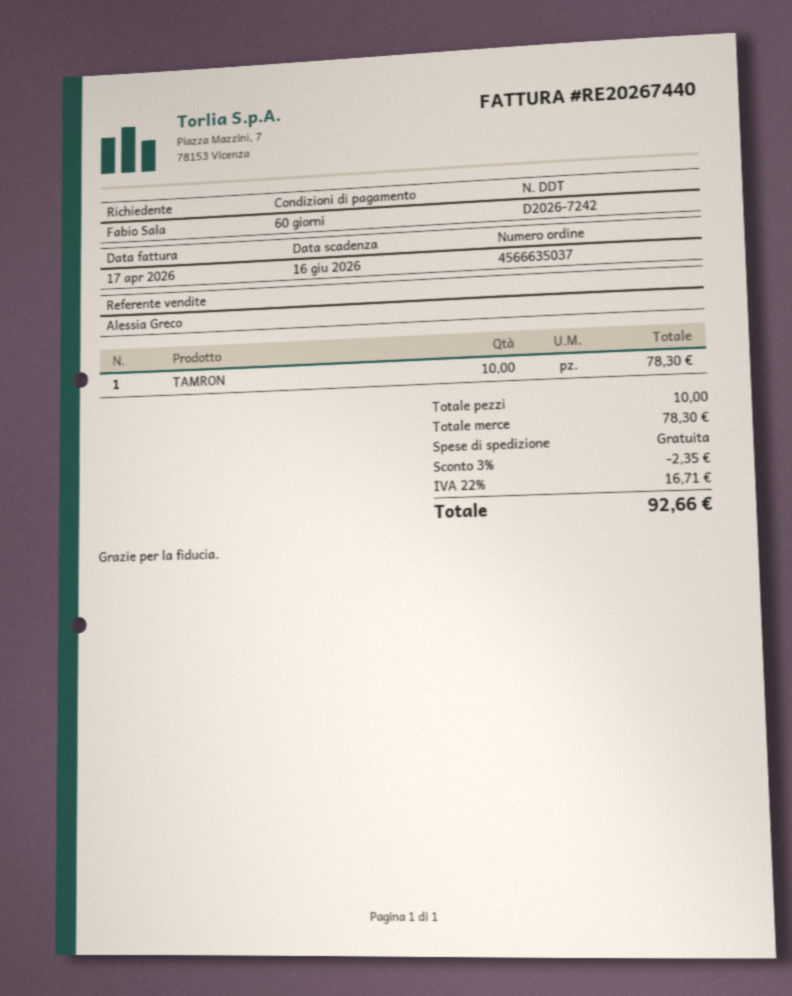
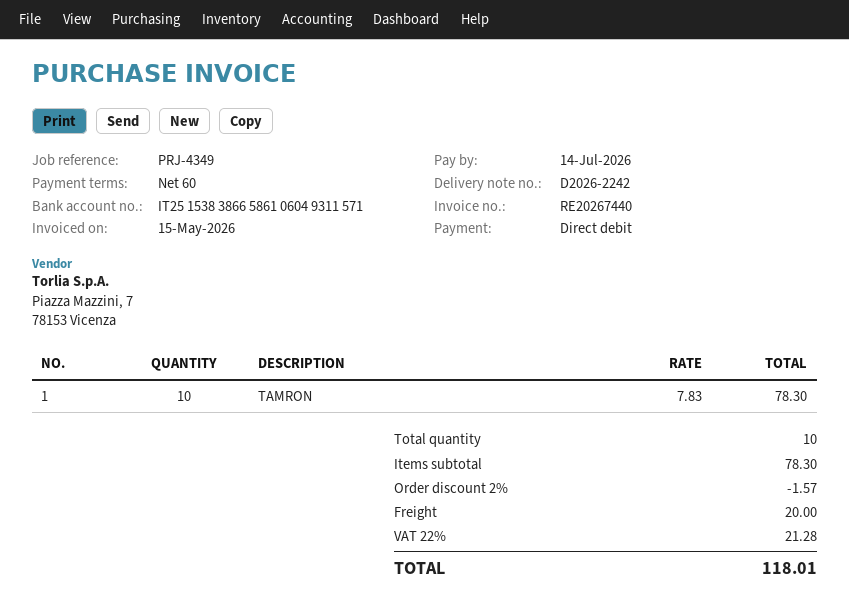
delivery note number: D2026-7242 -> D2026-2242
invoice date: 2026-04-17 -> 2026-05-15
due date: 2026-06-16 -> 2026-07-14
discount: 3% = 2.35 -> 2% = 1.57
shipping: 0.00 -> 20.00
tax: 22% = 16.71 -> 22% = 21.28
total: 92.66 -> 118.01

